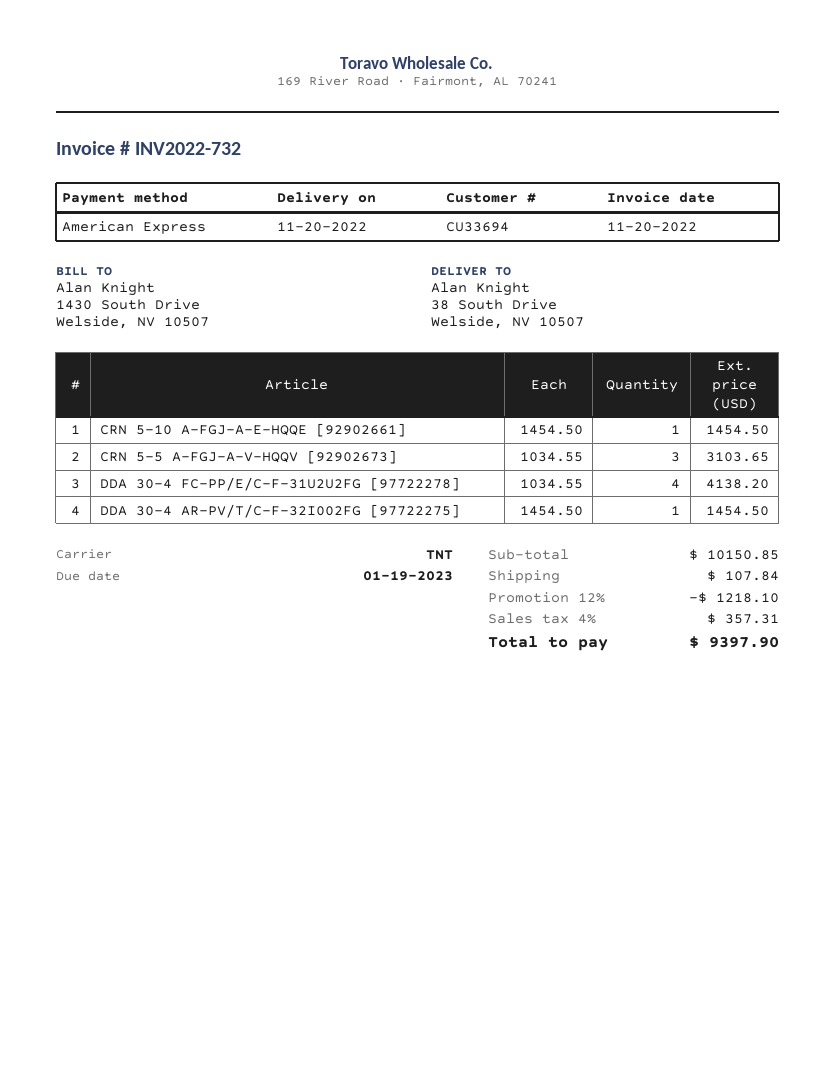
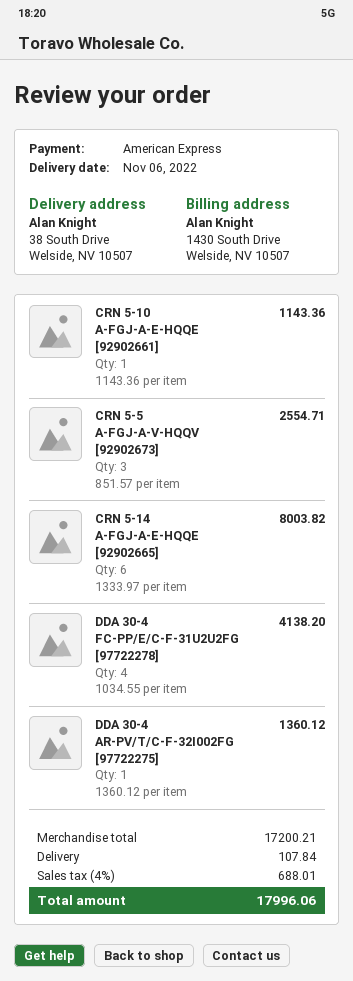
delivery date: 2022-11-20 -> 2022-11-06
CRN 5-10 A-FGJ-A-E-HQQE [92902661]: 1 x 1454.50 = 1454.50 -> 1 x 1143.36 = 1143.36
CRN 5-5 A-FGJ-A-V-HQQV [92902673]: 3 x 1034.55 = 3103.65 -> 3 x 851.57 = 2554.71
DDA 30-4 AR-PV/T/C-F-32I002FG [97722275]: 1 x 1454.50 = 1454.50 -> 1 x 1360.12 = 1360.12
CRN 5-14 A-FGJ-A-E-HQQE [92902665]: none -> 6 x 1333.97 = 8003.82
subtotal: 10150.85 -> 17200.21
discount: 12% = 1218.10 -> none
tax: 4% = 357.31 -> 4% = 688.01
total: 9397.90 -> 17996.06

